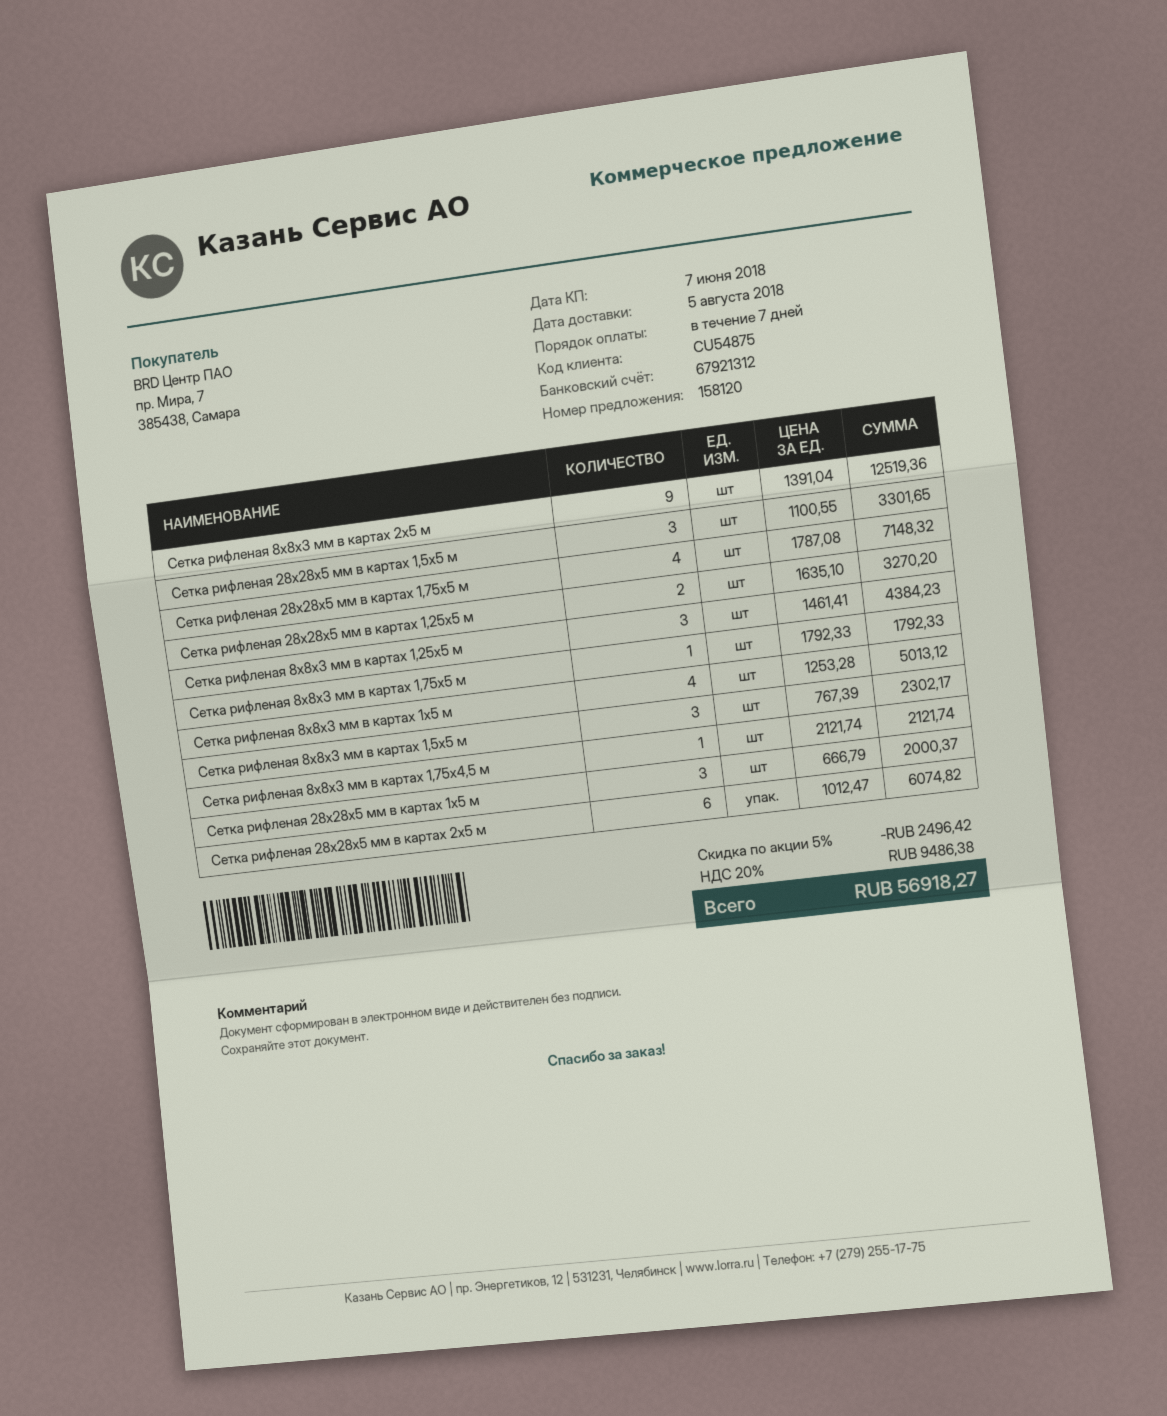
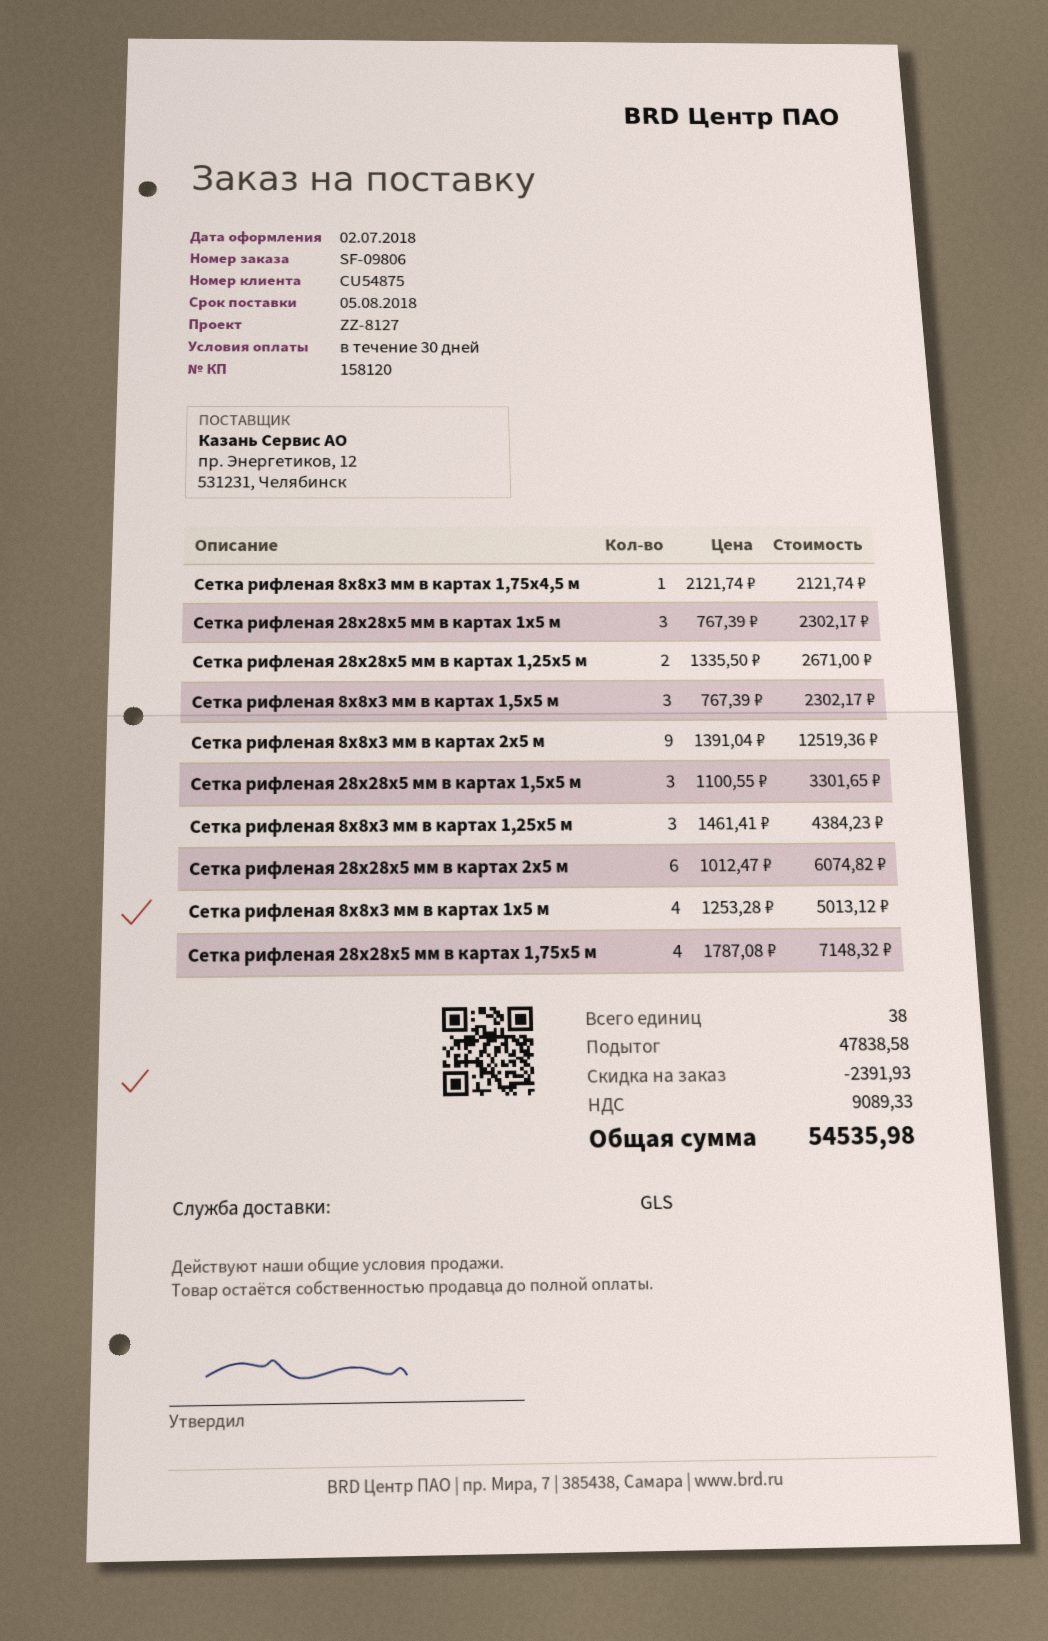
payment terms: 7 days -> 30 days
Сетка рифленая 28х28х5 мм в картах 1,25х5 м: 2 x 1635.10 = 3270.20 -> 2 x 1335.50 = 2671.00
Сетка рифленая 8х8х3 мм в картах 1,75х5 м: 1 x 1792.33 = 1792.33 -> none
Сетка рифленая 28х28х5 мм в картах 1х5 м: 3 x 666.79 = 2000.37 -> 3 x 767.39 = 2302.17
discount: 2496.42 -> 2391.93
tax: 9486.38 -> 9089.33
total: 56918.27 -> 54535.98

